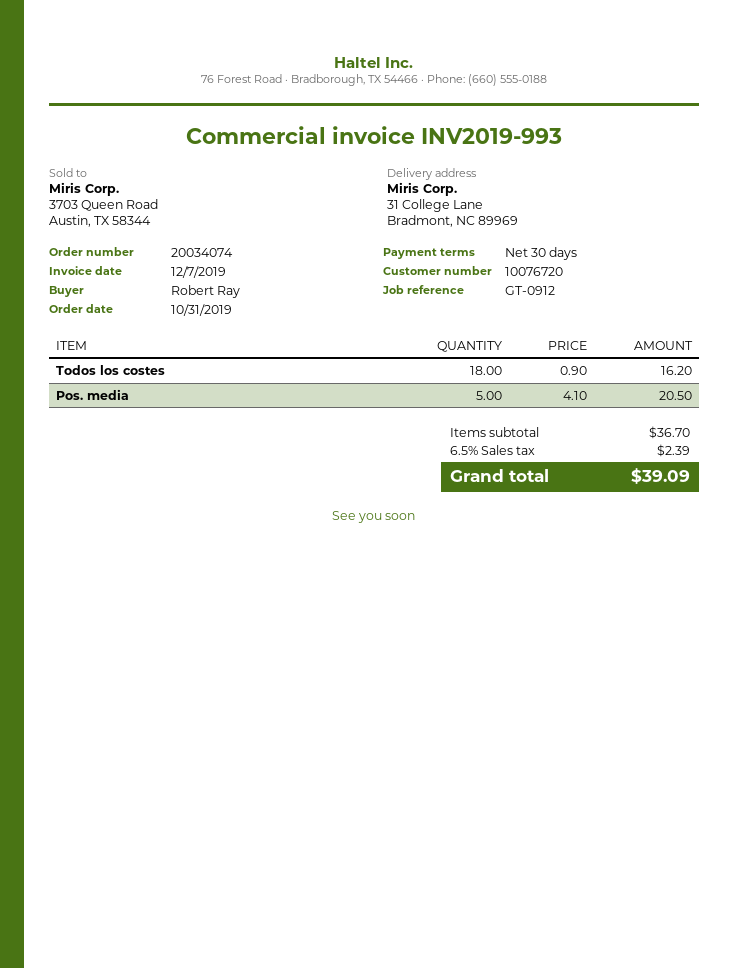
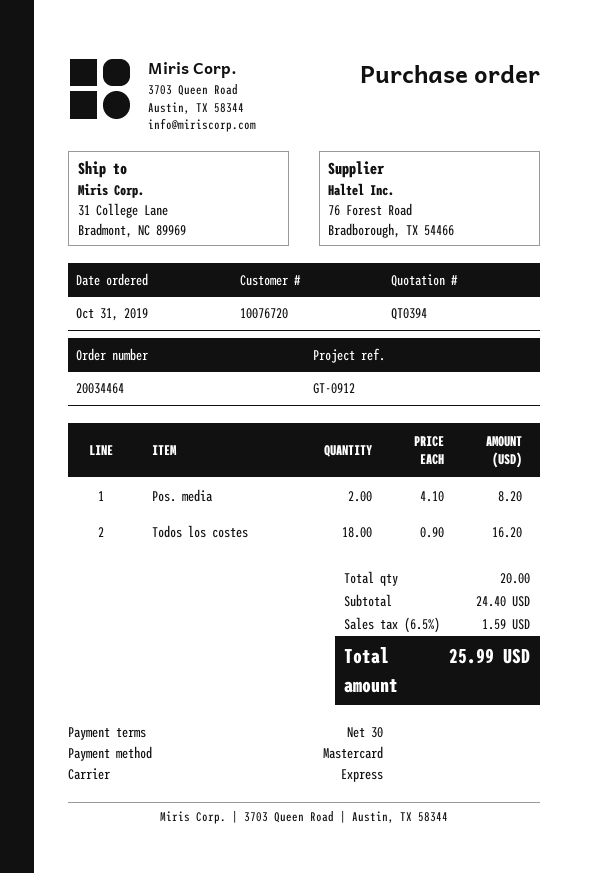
order number: 20034074 -> 20034464
Pos. media: 5 x 4.10 = 20.50 -> 2 x 4.10 = 8.20
subtotal: 36.70 -> 24.40
tax: 6.5% = 2.39 -> 6.5% = 1.59
total: 39.09 -> 25.99

